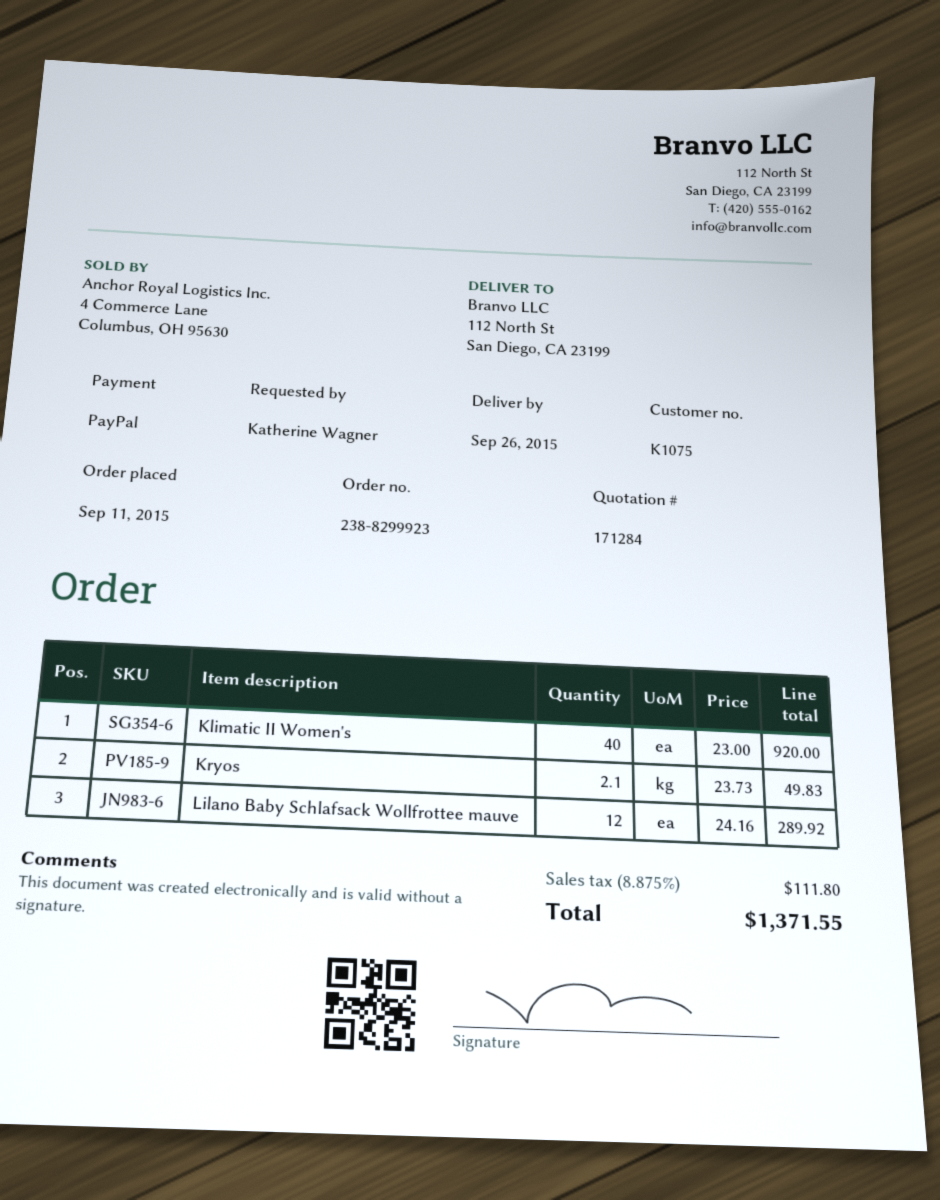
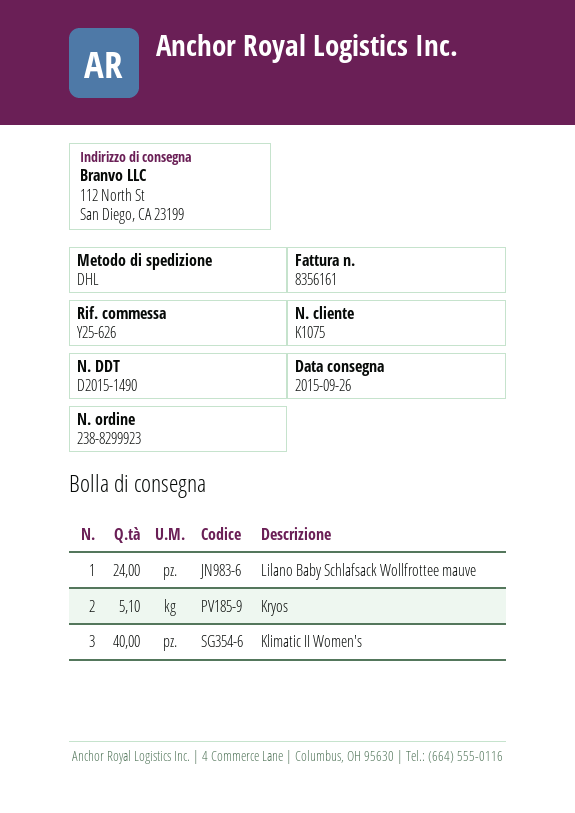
Kryos: 2.1 -> 5.1
Lilano Baby Schlafsack Wollfrottee mauve: 12 -> 24

